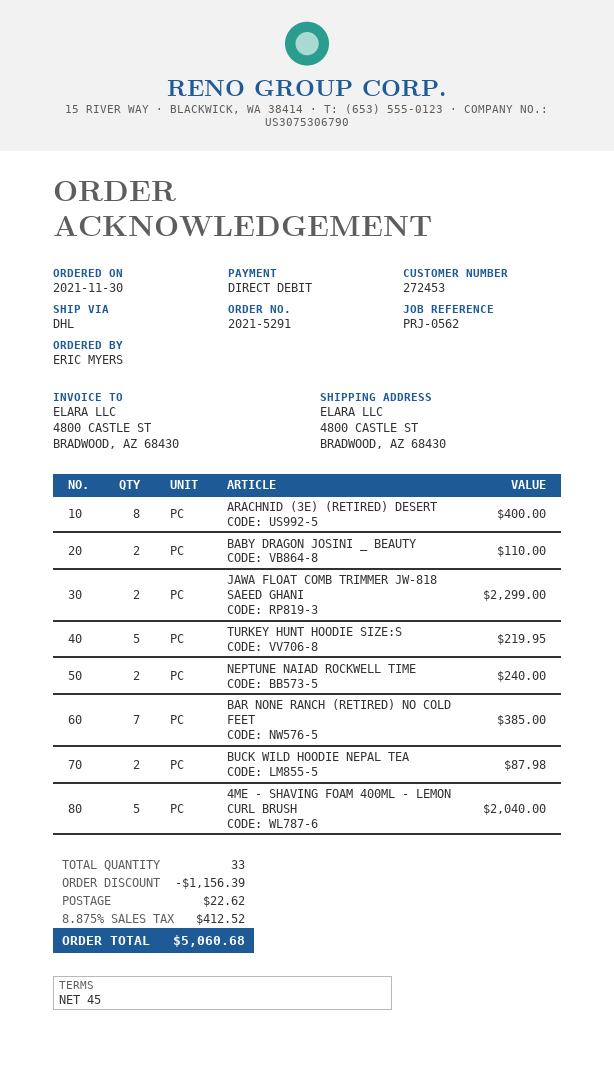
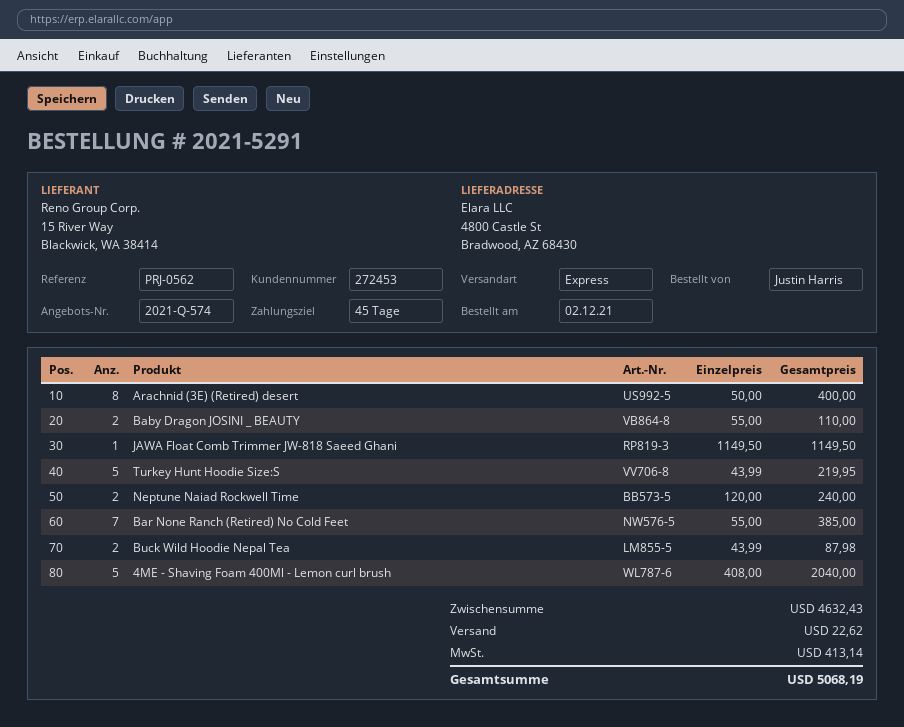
order date: 2021-11-30 -> 2021-12-02
ordered by: ERIC MYERS -> Justin Harris
shipping method: DHL -> express
JAWA FLOAT COMB TRIMMER JW-818 SAEED GHANI: 2 for 2299.00 -> 1 for 1149.50
discount: 1156.39 -> none
tax: 412.52 -> 413.14
total: 5060.68 -> 5068.19

